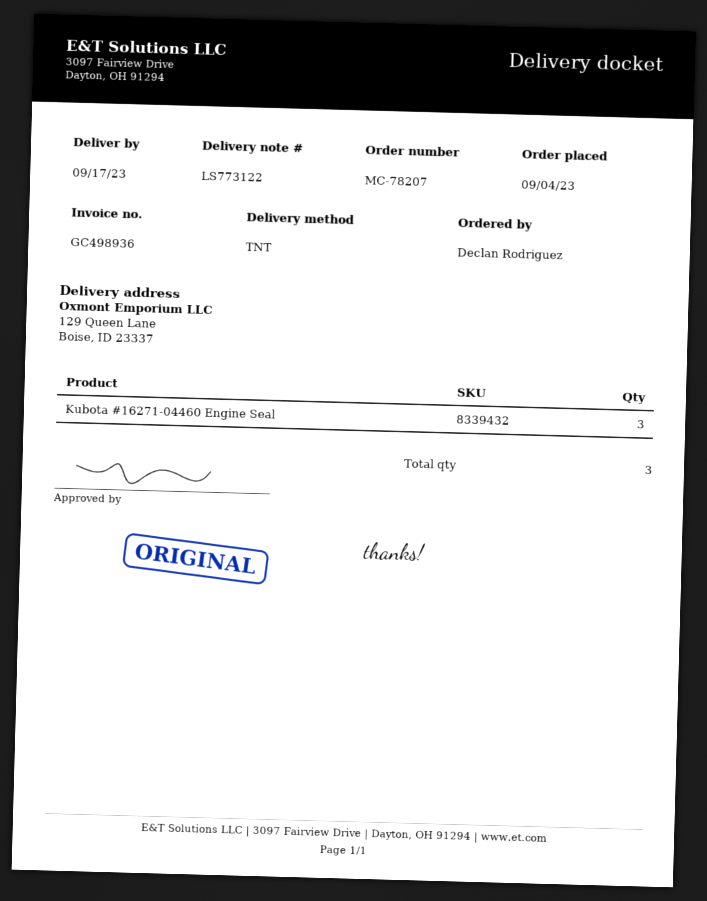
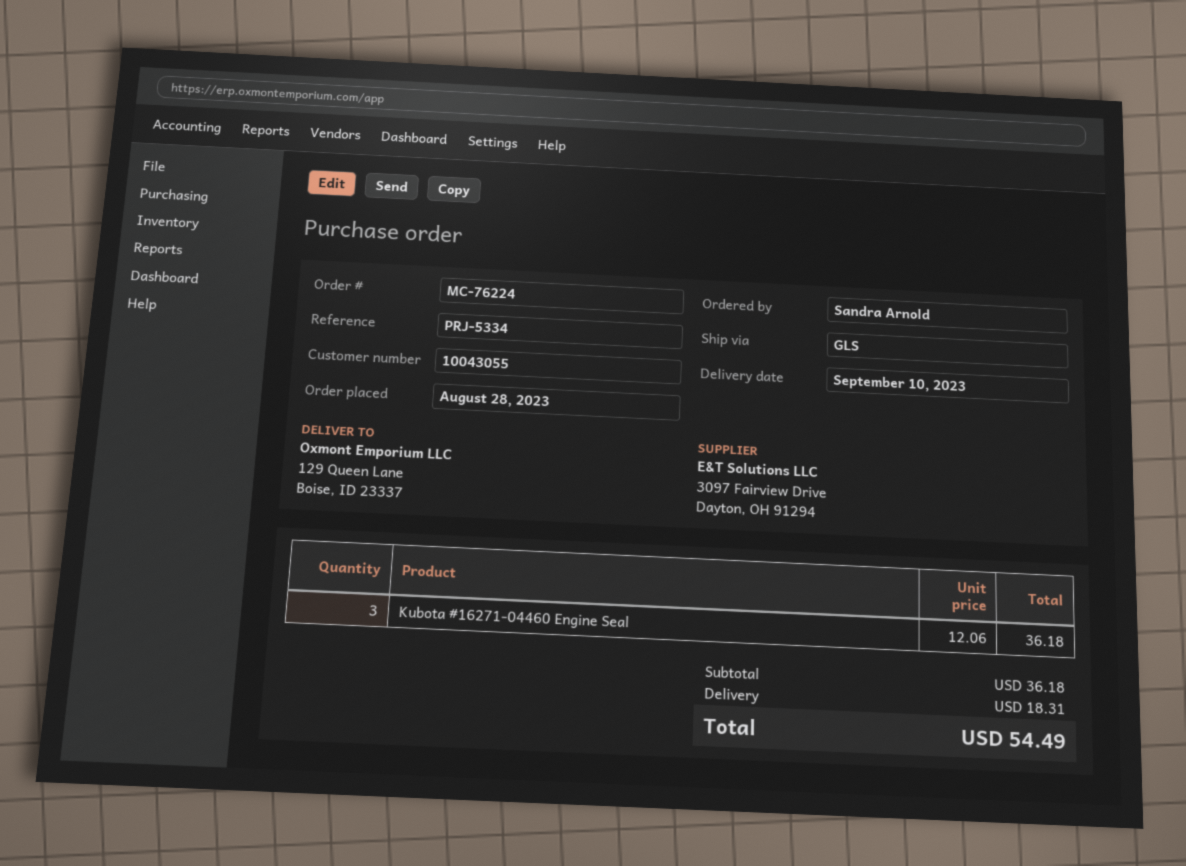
order number: MC-78207 -> MC-76224
order date: 2023-09-04 -> 2023-08-28
delivery date: 2023-09-17 -> 2023-09-10
ordered by: Declan Rodriguez -> Sandra Arnold
shipping method: TNT -> GLS

